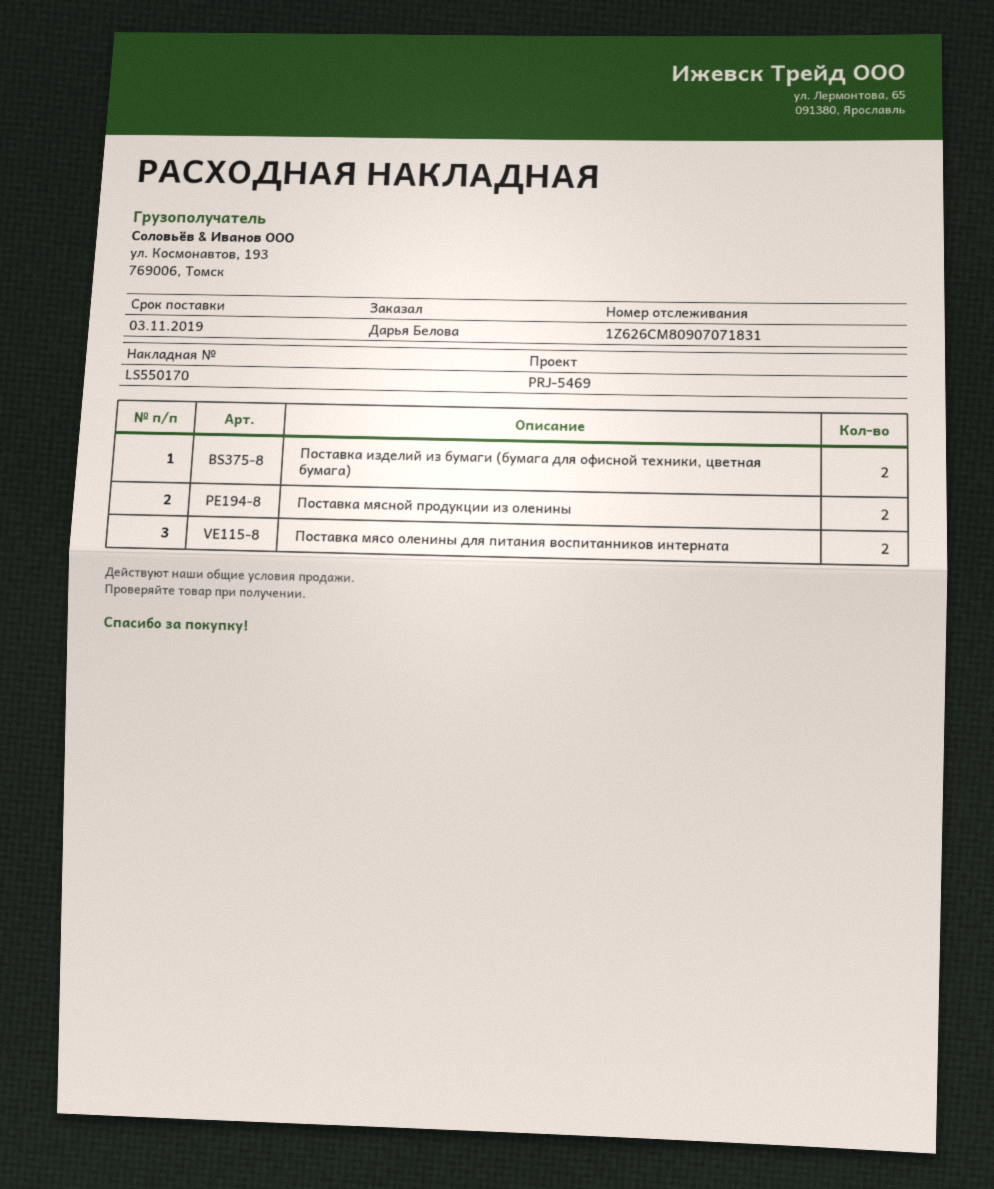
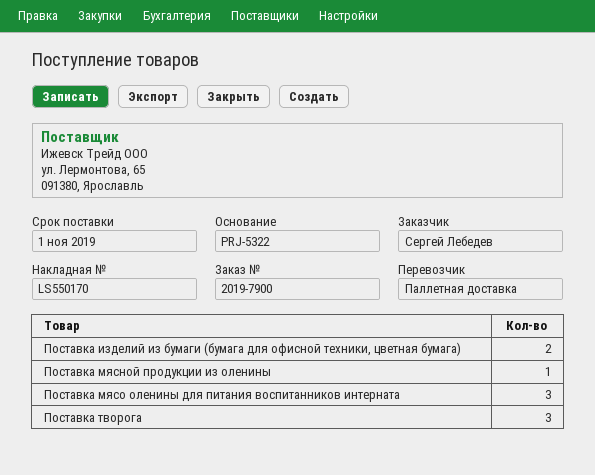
delivery date: 2019-11-03 -> 2019-11-01
reference: PRJ-5469 -> PRJ-5322
ordered by: Дарья Белова -> Сергей Лебедев
Поставка мясной продукции из оленины: 2 -> 1
Поставка мясо оленины для питания воспитанников интерната: 2 -> 3
Поставка творога: none -> 3

